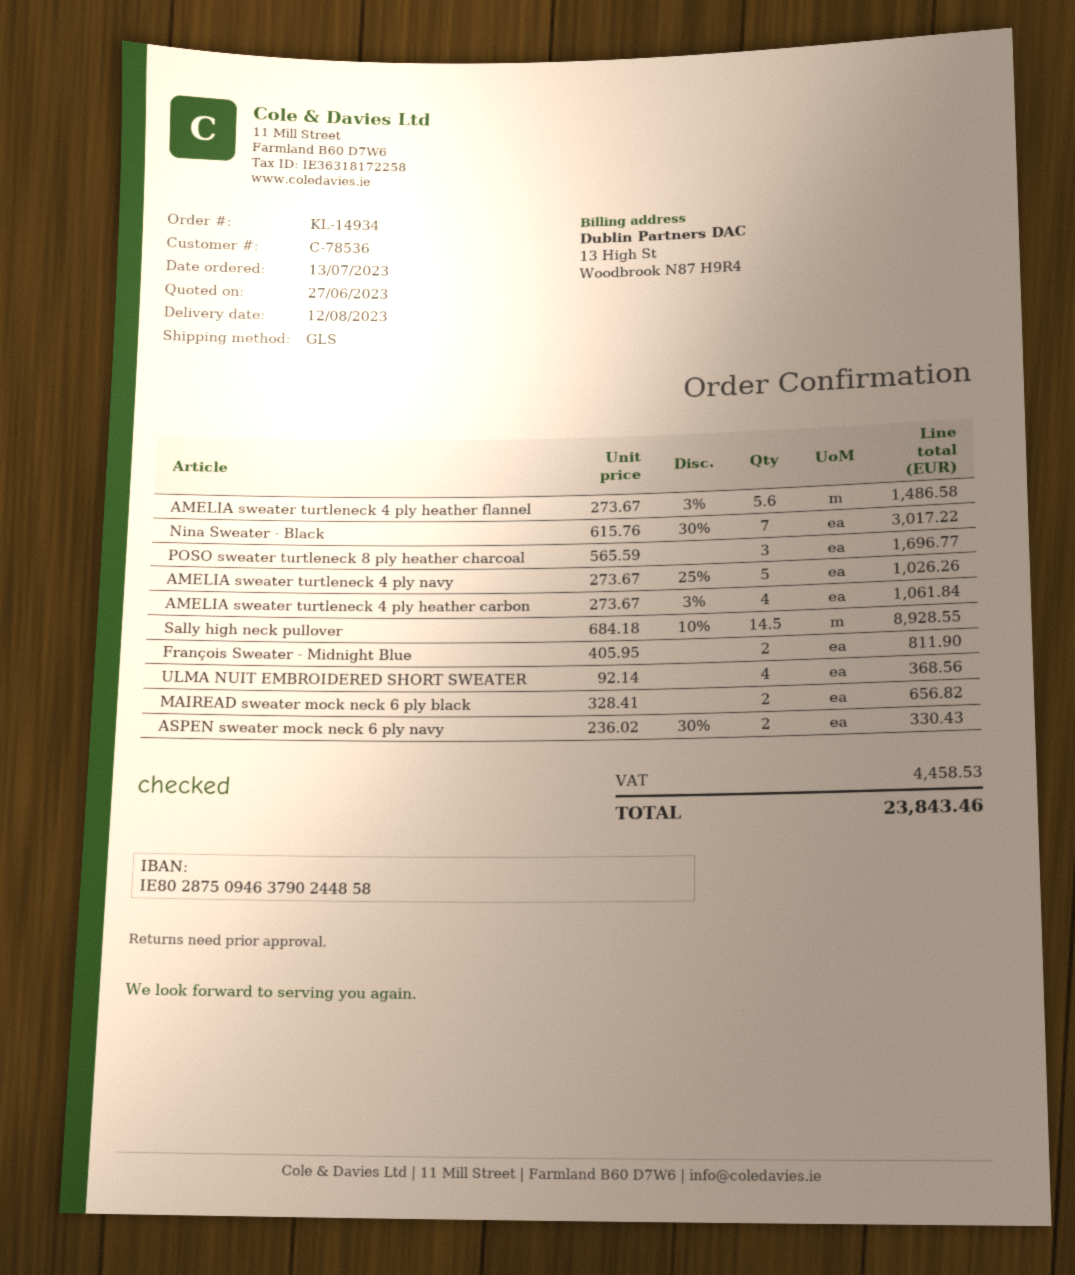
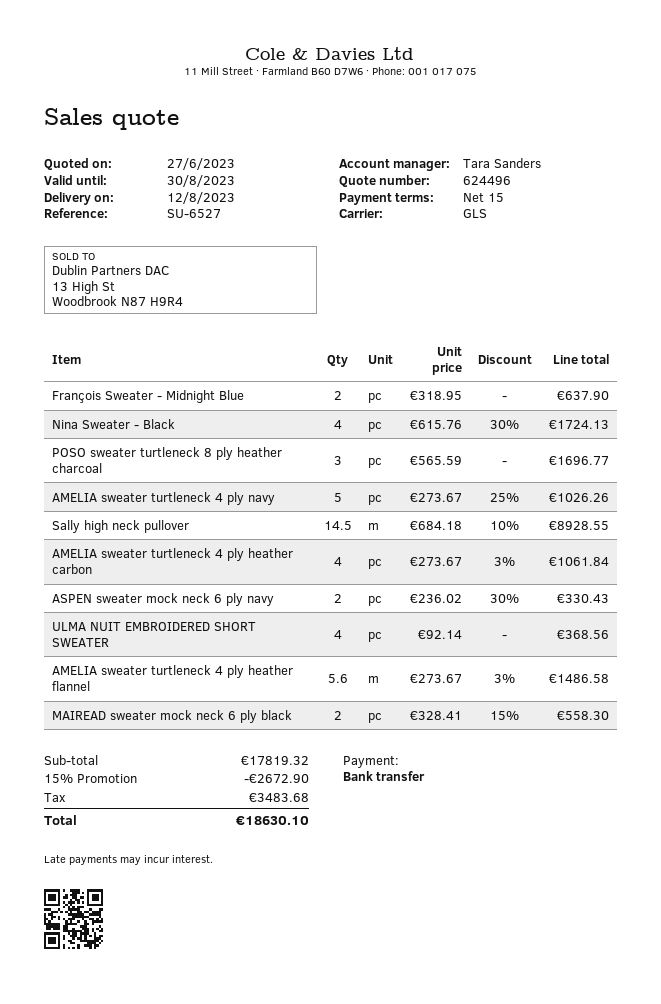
Nina Sweater - Black: 7 x 615.76 - 30% = 3017.22 -> 4 x 615.76 - 30% = 1724.13
François Sweater - Midnight Blue: 2 x 405.95 = 811.90 -> 2 x 318.95 = 637.90
MAIREAD sweater mock neck 6 ply black: 2 x 328.41 = 656.82 -> 2 x 328.41 - 15% = 558.30
discount: none -> 15% = 2672.90
tax: 4458.53 -> 3483.68
total: 23843.46 -> 18630.10

